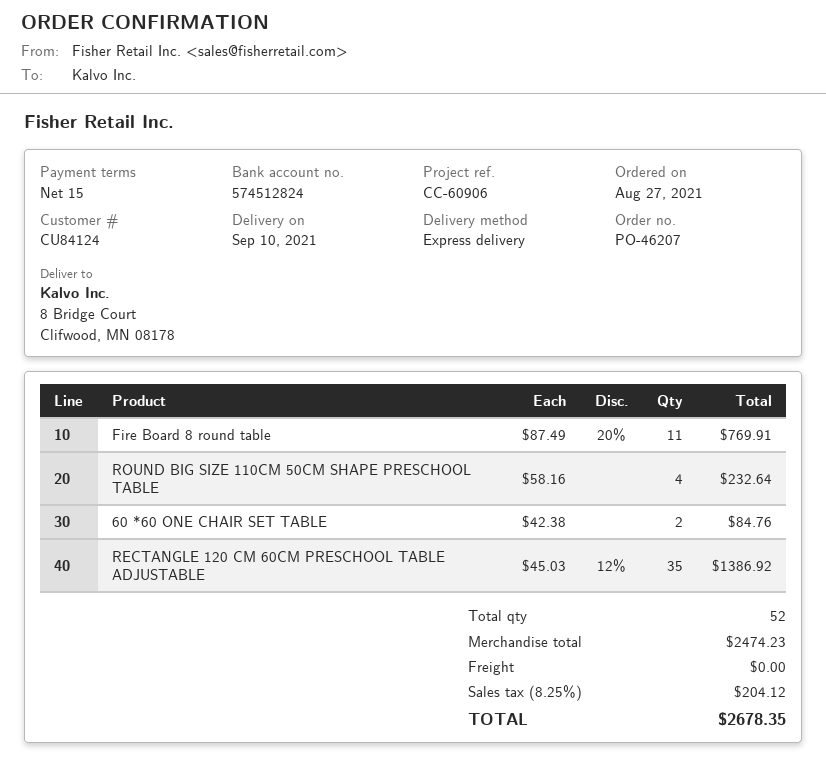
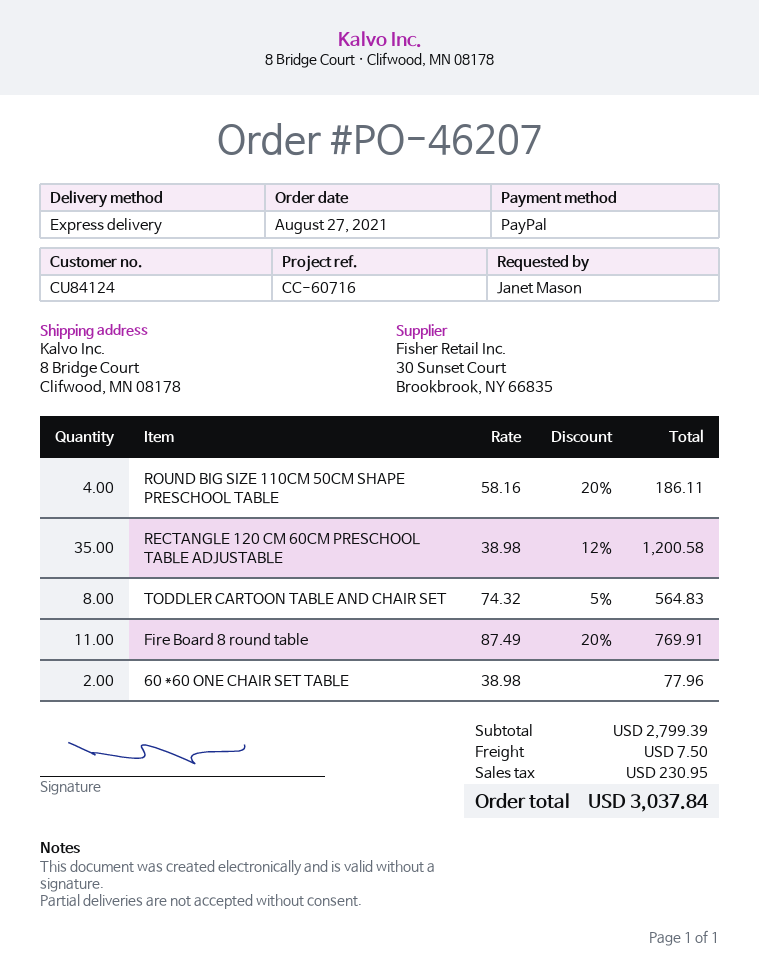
reference: CC-60906 -> CC-60716
ROUND BIG SIZE 110CM 50CM SHAPE PRESCHOOL TABLE: 4 x 58.16 = 232.64 -> 4 x 58.16 - 20% = 186.11
60 *60 ONE CHAIR SET TABLE: 2 x 42.38 = 84.76 -> 2 x 38.98 = 77.96
RECTANGLE 120 CM 60CM PRESCHOOL TABLE ADJUSTABLE: 35 x 45.03 - 12% = 1386.92 -> 35 x 38.98 - 12% = 1200.58
TODDLER CARTOON TABLE AND CHAIR SET: none -> 8 x 74.32 - 5% = 564.83
subtotal: 2474.23 -> 2799.39
shipping: 0.00 -> 7.50
tax: 204.12 -> 230.95
total: 2678.35 -> 3037.84

